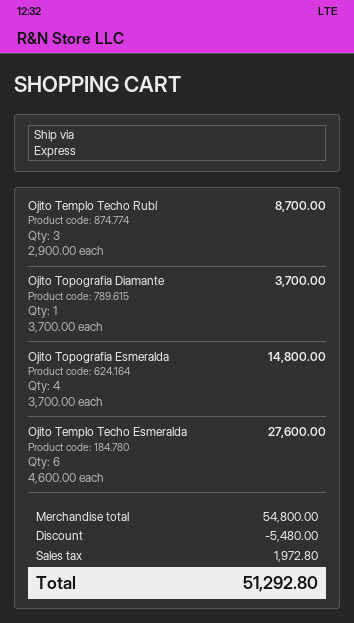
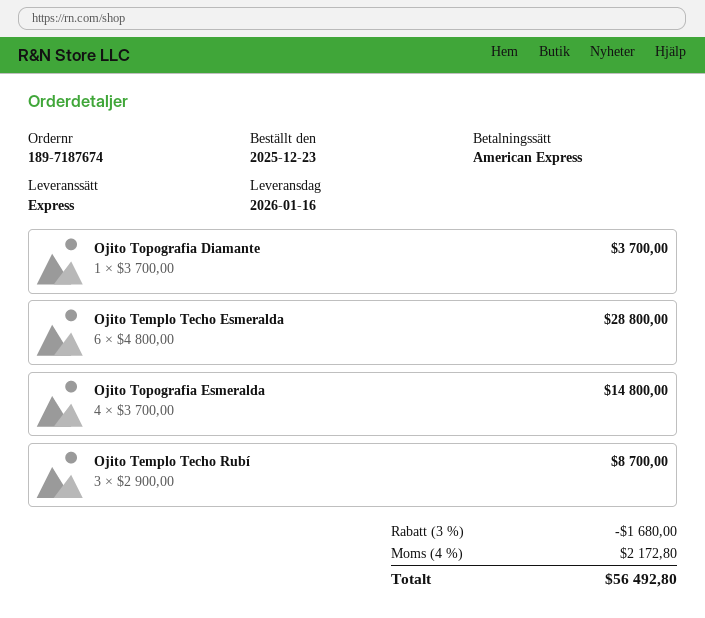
Ojito Templo Techo Esmeralda: 6 x 4600.00 = 27600.00 -> 6 x 4800.00 = 28800.00
discount: 5480.00 -> 1680.00
tax: 1972.80 -> 2172.80
total: 51292.80 -> 56492.80

